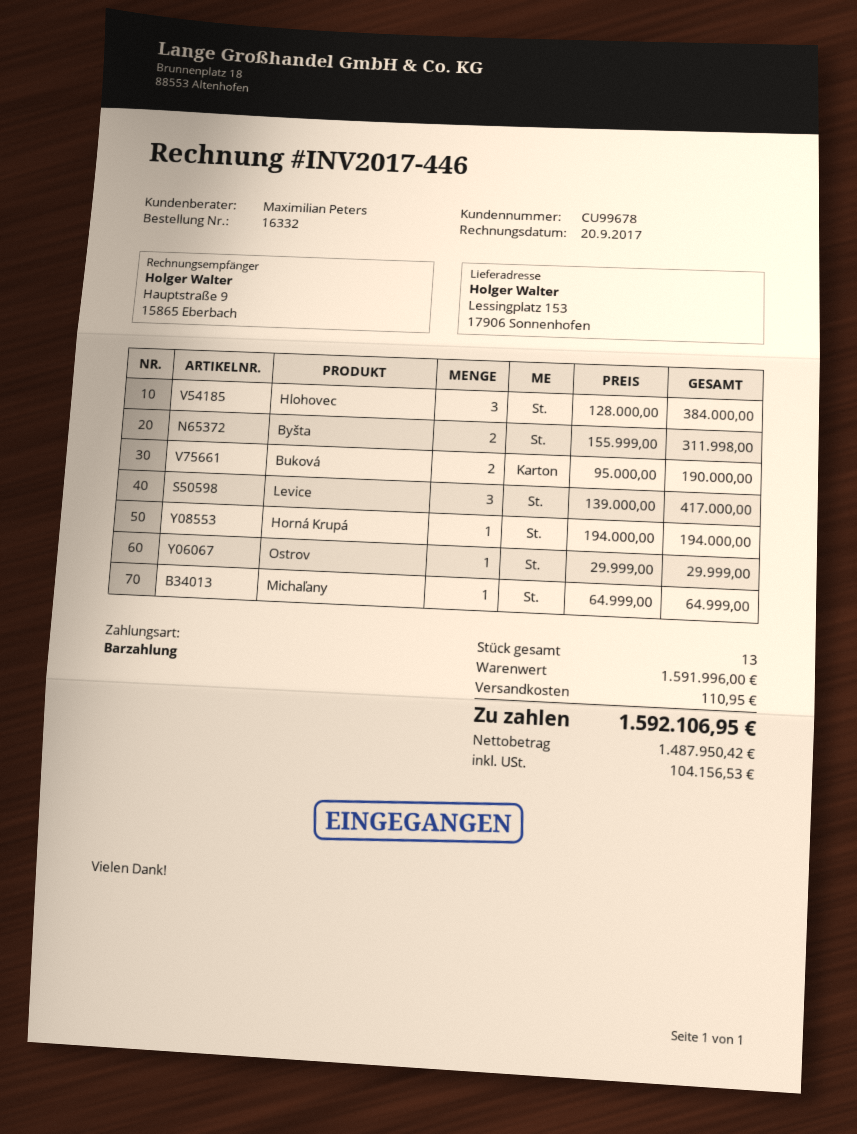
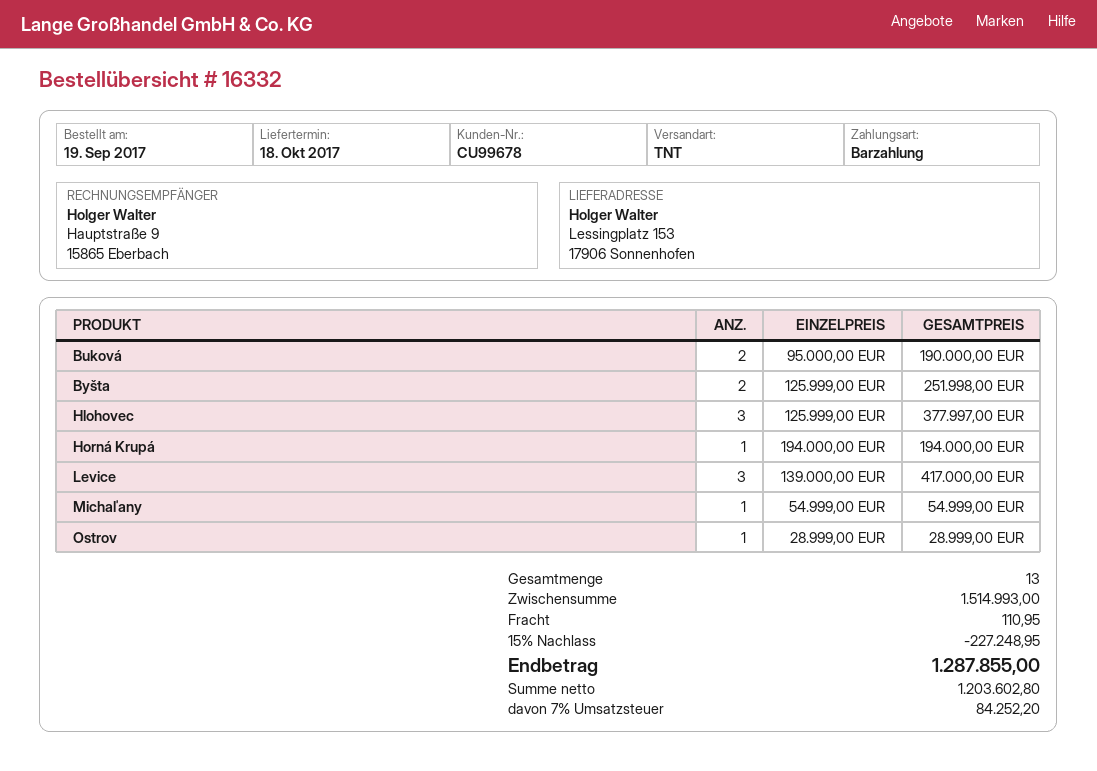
Hlohovec: 3 x 128000.00 = 384000.00 -> 3 x 125999.00 = 377997.00
Byšta: 2 x 155999.00 = 311998.00 -> 2 x 125999.00 = 251998.00
Ostrov: 1 x 29999.00 = 29999.00 -> 1 x 28999.00 = 28999.00
Michaľany: 1 x 64999.00 = 64999.00 -> 1 x 54999.00 = 54999.00
subtotal: 1591996.00 -> 1514993.00
discount: none -> 15% = 227248.95
net: 1487950.42 -> 1203602.80
tax: 104156.53 -> 84252.20
total: 1592106.95 -> 1287855.00

